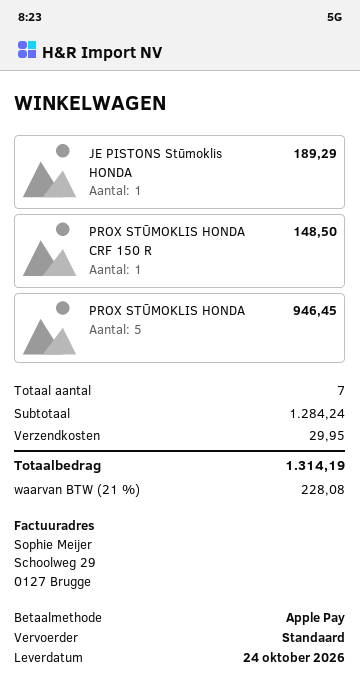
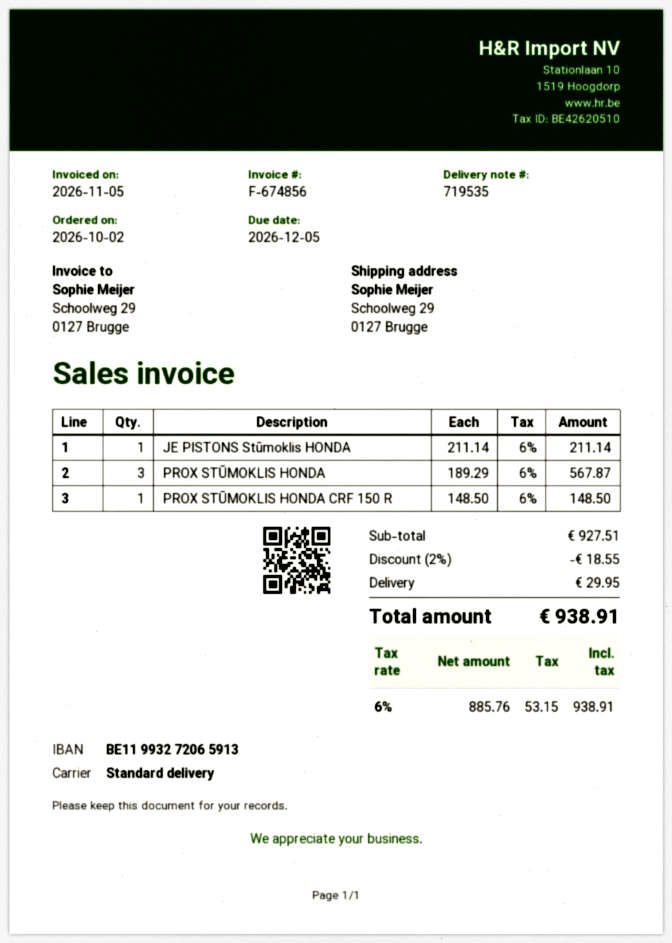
JE PISTONS Stūmoklis HONDA: 1 for 189.29 -> 1 for 211.14
PROX STŪMOKLIS HONDA: 5 for 946.45 -> 3 for 567.87
subtotal: 1284.24 -> 927.51
discount: none -> 2% = 18.55
tax: 21% = 228.08 -> 6% = 53.15
total: 1314.19 -> 938.91

